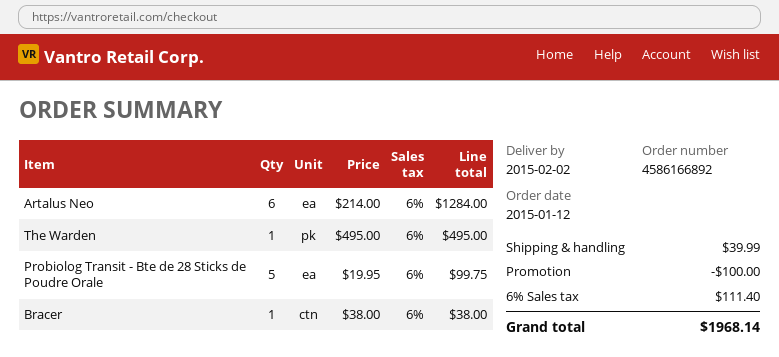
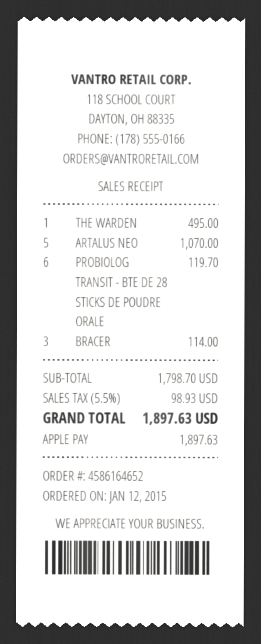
order number: 4586166892 -> 4586164652
Artalus Neo: 6 for 1284.00 -> 5 for 1070.00
Probiolog Transit - Bte de 28 Sticks de Poudre Orale: 5 for 99.75 -> 6 for 119.70
Bracer: 1 for 38.00 -> 3 for 114.00
discount: 100.00 -> none
shipping: 39.99 -> none
tax: 6% = 111.40 -> 5.5% = 98.93
total: 1968.14 -> 1897.63

